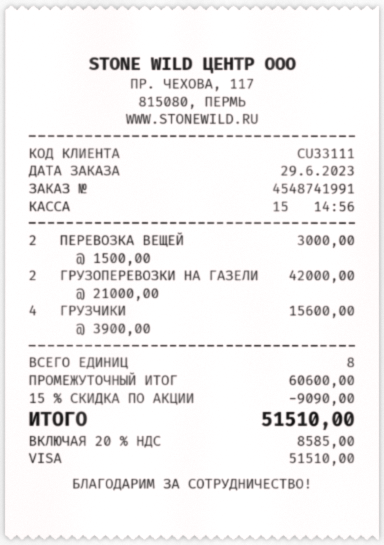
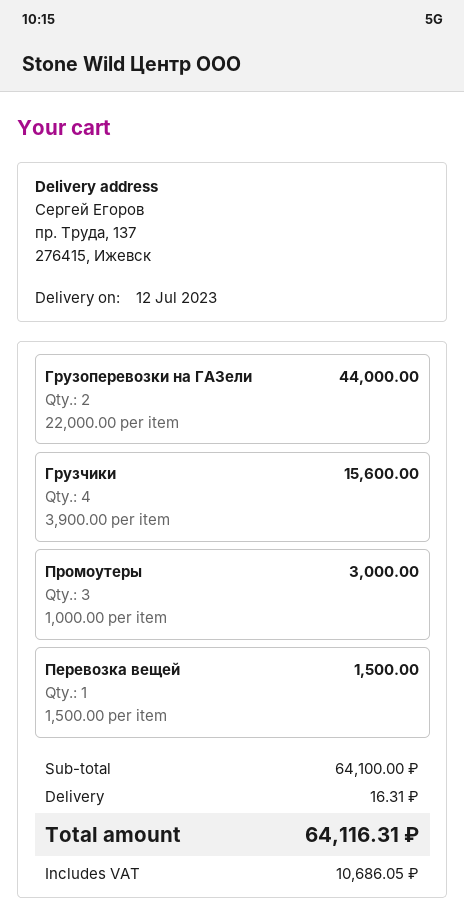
ПЕРЕВОЗКА ВЕЩЕЙ: 2 x 1500.00 = 3000.00 -> 1 x 1500.00 = 1500.00
ГРУЗОПЕРЕВОЗКИ НА ГАЗЕЛИ: 2 x 21000.00 = 42000.00 -> 2 x 22000.00 = 44000.00
Промоутеры: none -> 3 x 1000.00 = 3000.00
subtotal: 60600.00 -> 64100.00
discount: 15% = 9090.00 -> none
shipping: none -> 16.31
tax: 8585.00 -> 10686.05
total: 51510.00 -> 64116.31

